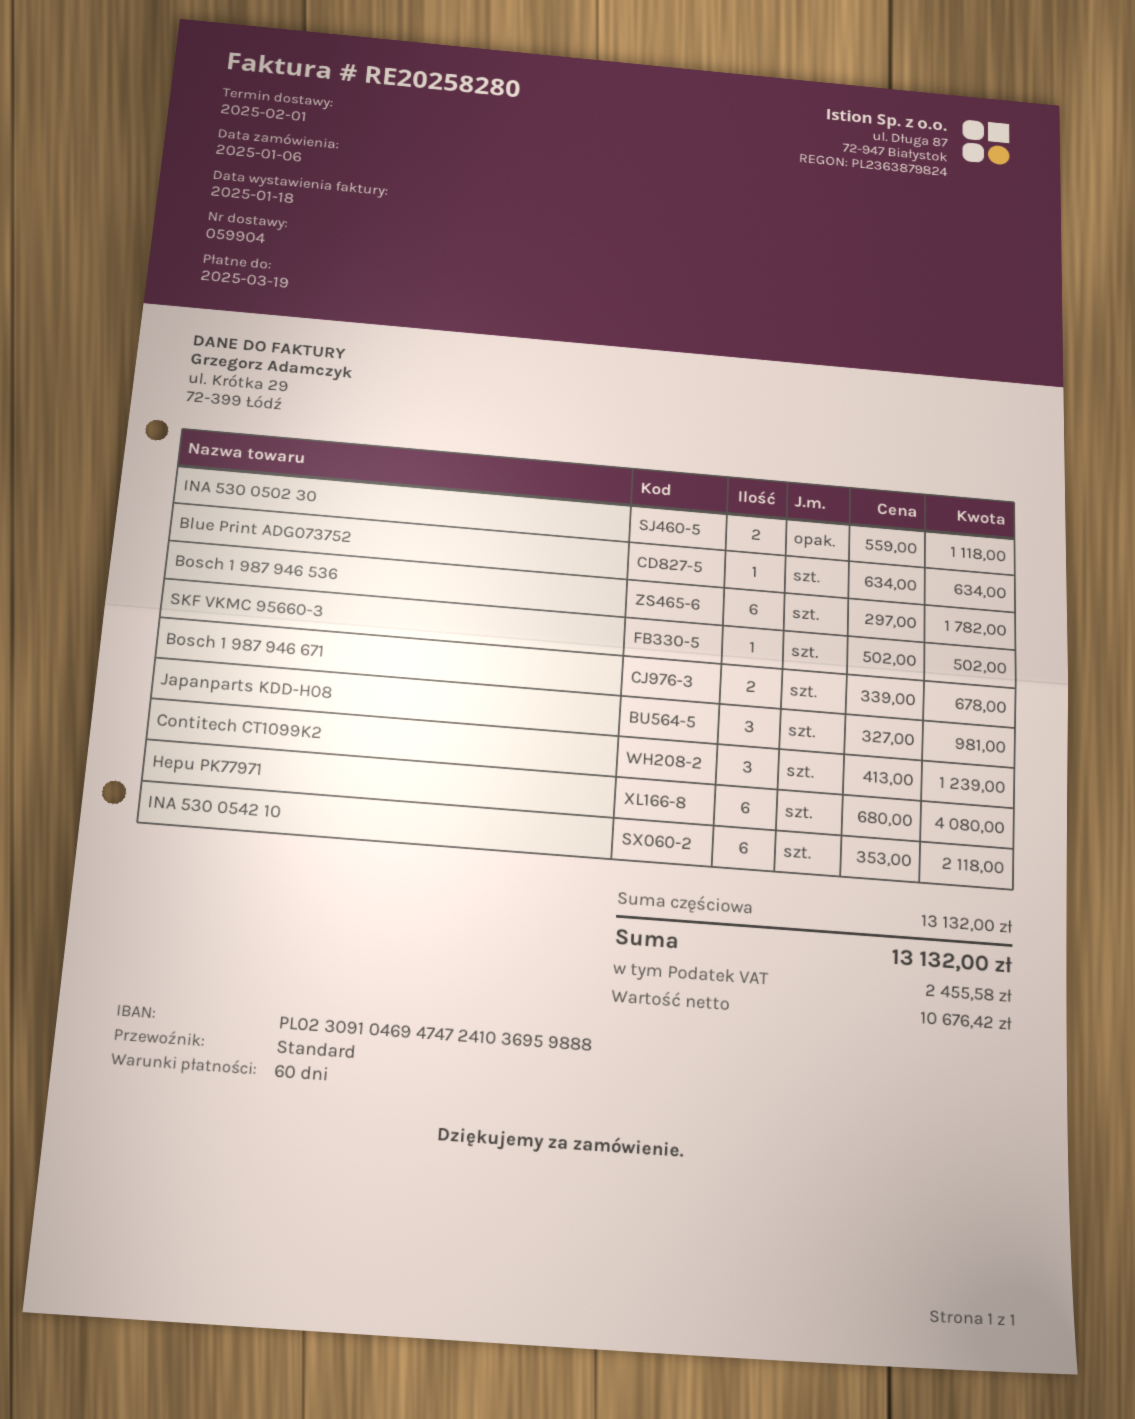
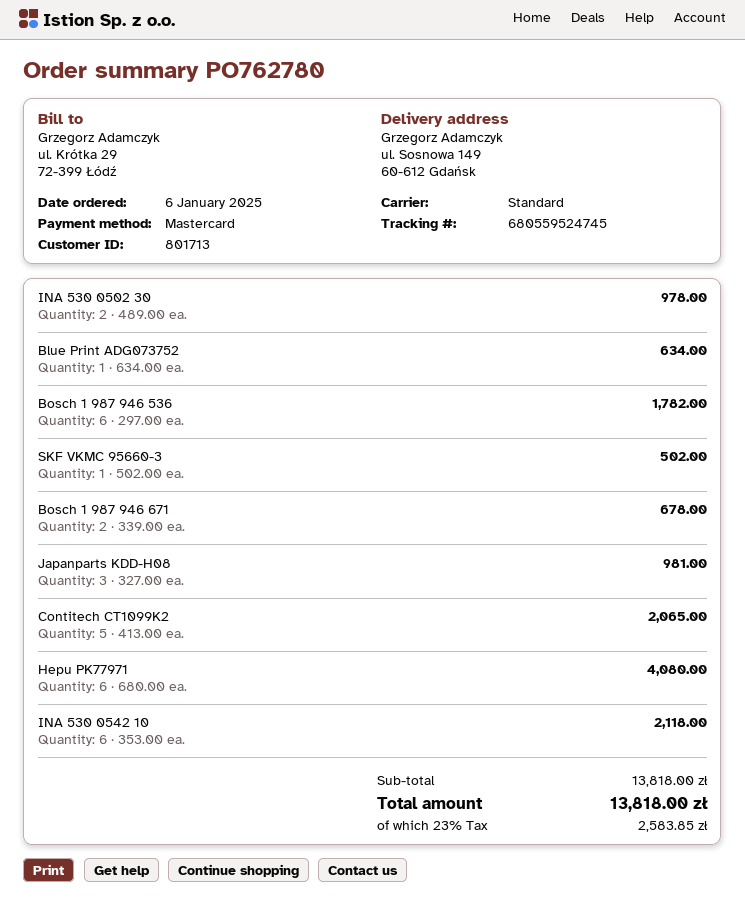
INA 530 0502 30: 2 x 559.00 = 1118.00 -> 2 x 489.00 = 978.00
Contitech CT1099K2: 3 x 413.00 = 1239.00 -> 5 x 413.00 = 2065.00
subtotal: 13132.00 -> 13818.00
tax: 2455.58 -> 2583.85
total: 13132.00 -> 13818.00

